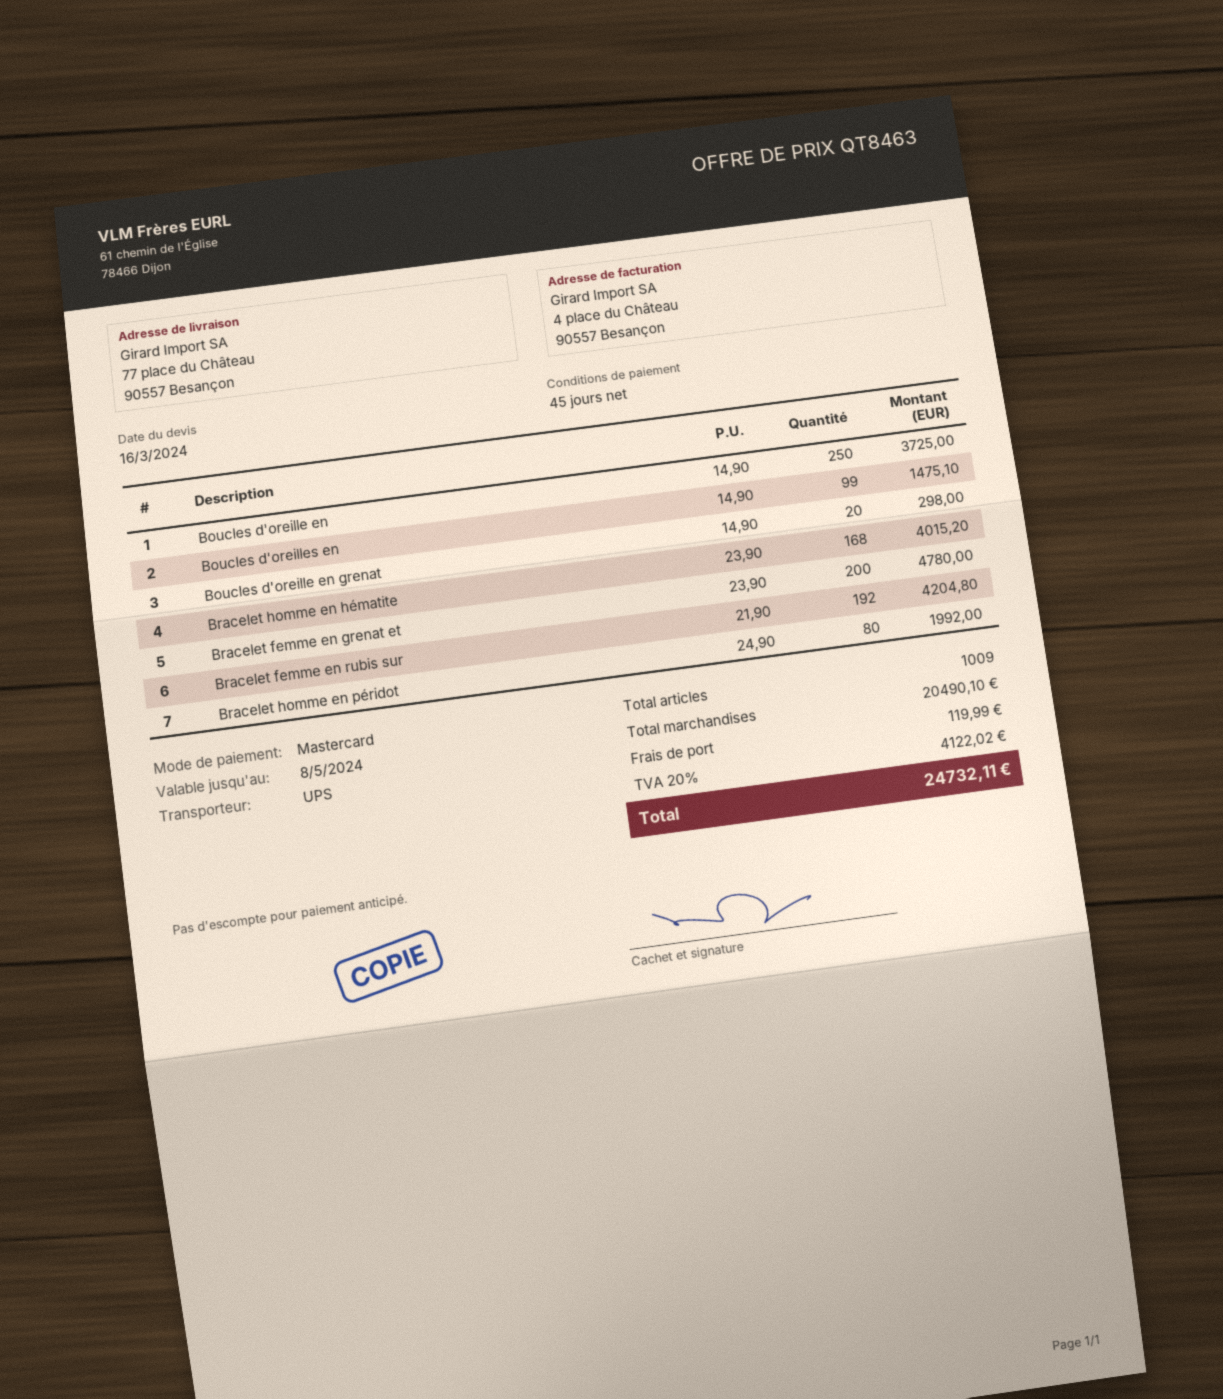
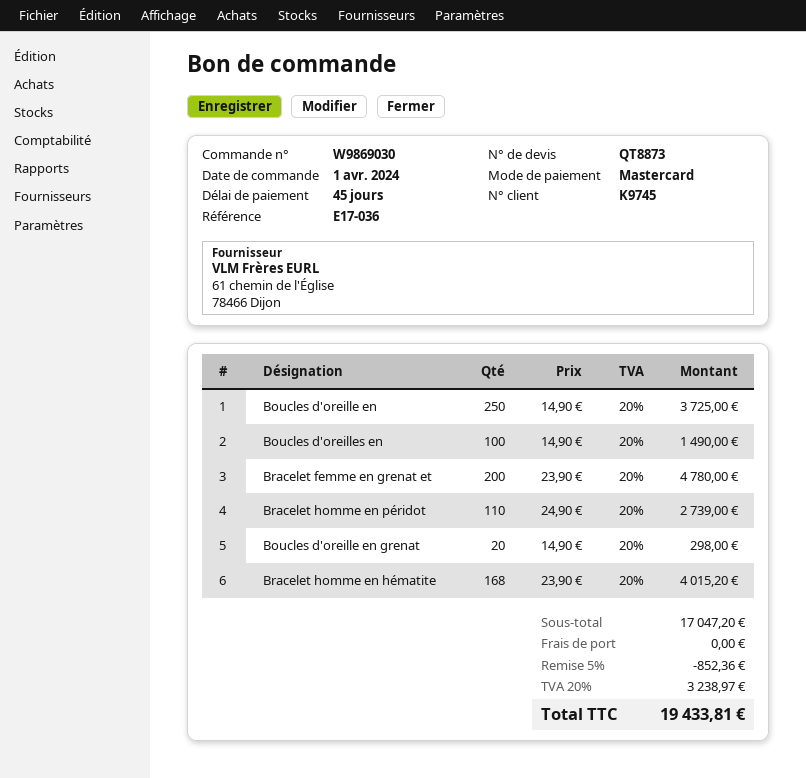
quote number: QT8463 -> QT8873
Boucles d'oreilles en: 99 x 14.90 = 1475.10 -> 100 x 14.90 = 1490.00
Bracelet femme en rubis sur: 192 x 21.90 = 4204.80 -> none
Bracelet homme en péridot: 80 x 24.90 = 1992.00 -> 110 x 24.90 = 2739.00
subtotal: 20490.10 -> 17047.20
discount: none -> 5% = 852.36
shipping: 119.99 -> 0.00
tax: 20% = 4122.02 -> 20% = 3238.97
total: 24732.11 -> 19433.81

